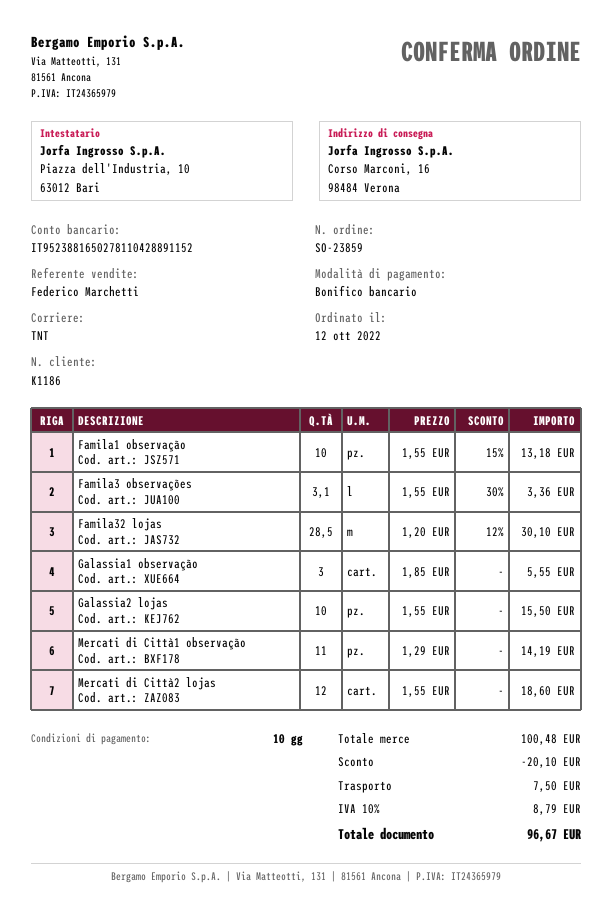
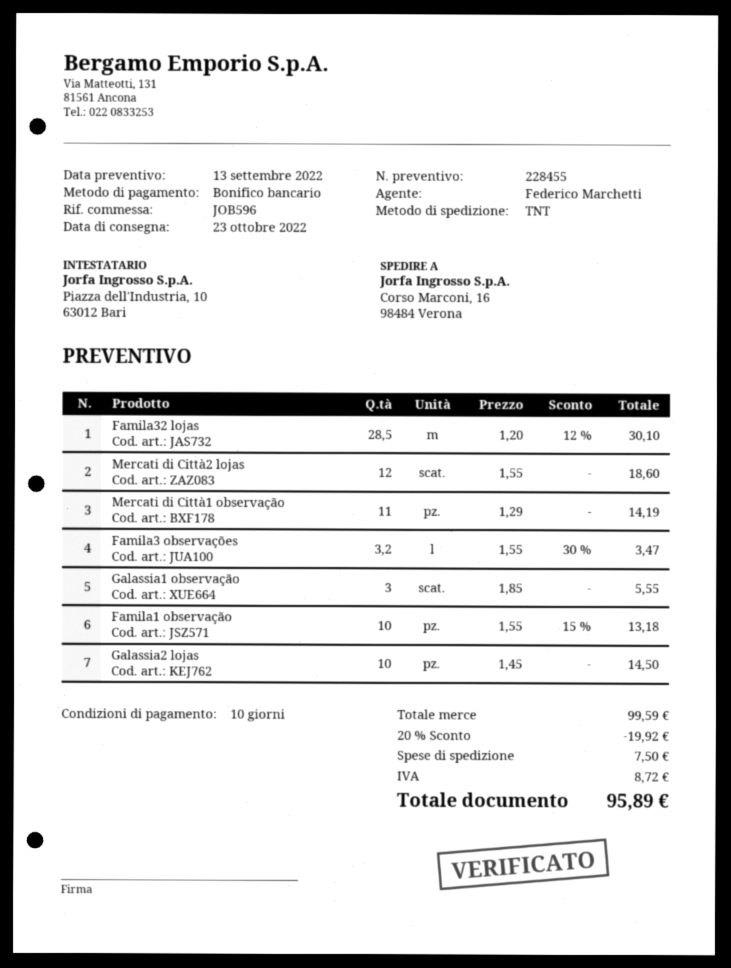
Famila3 observações: 3.1 x 1.55 - 30% = 3.36 -> 3.2 x 1.55 - 30% = 3.47
Galassia2 lojas: 10 x 1.55 = 15.50 -> 10 x 1.45 = 14.50
subtotal: 100.48 -> 99.59
discount: 20.10 -> 19.92
tax: 8.79 -> 8.72
total: 96.67 -> 95.89

